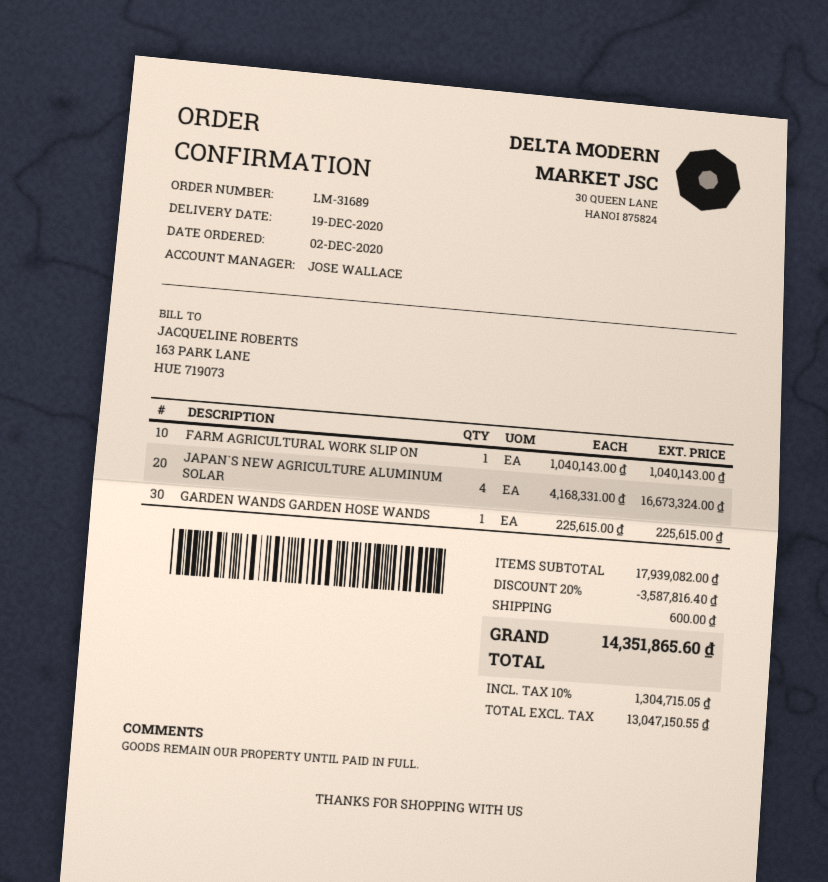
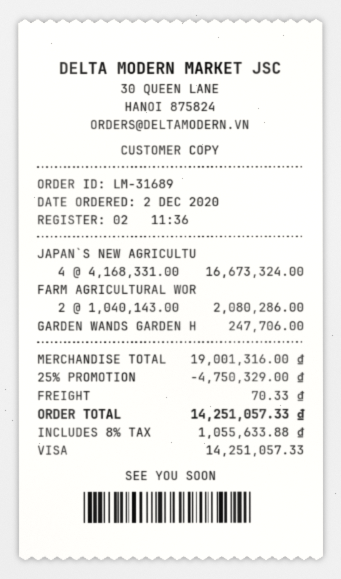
FARM AGRICULTURAL WORK SLIP ON: 1 x 1040143.00 = 1040143.00 -> 2 x 1040143.00 = 2080286.00
GARDEN WANDS GARDEN HOSE WANDS: 1 x 225615.00 = 225615.00 -> 1 x 247706.00 = 247706.00
subtotal: 17939082.00 -> 19001316.00
discount: 20% = 3587816.40 -> 25% = 4750329.00
shipping: 600.00 -> 70.33
tax: 10% = 1304715.05 -> 8% = 1055633.88
total: 14351865.60 -> 14251057.33

